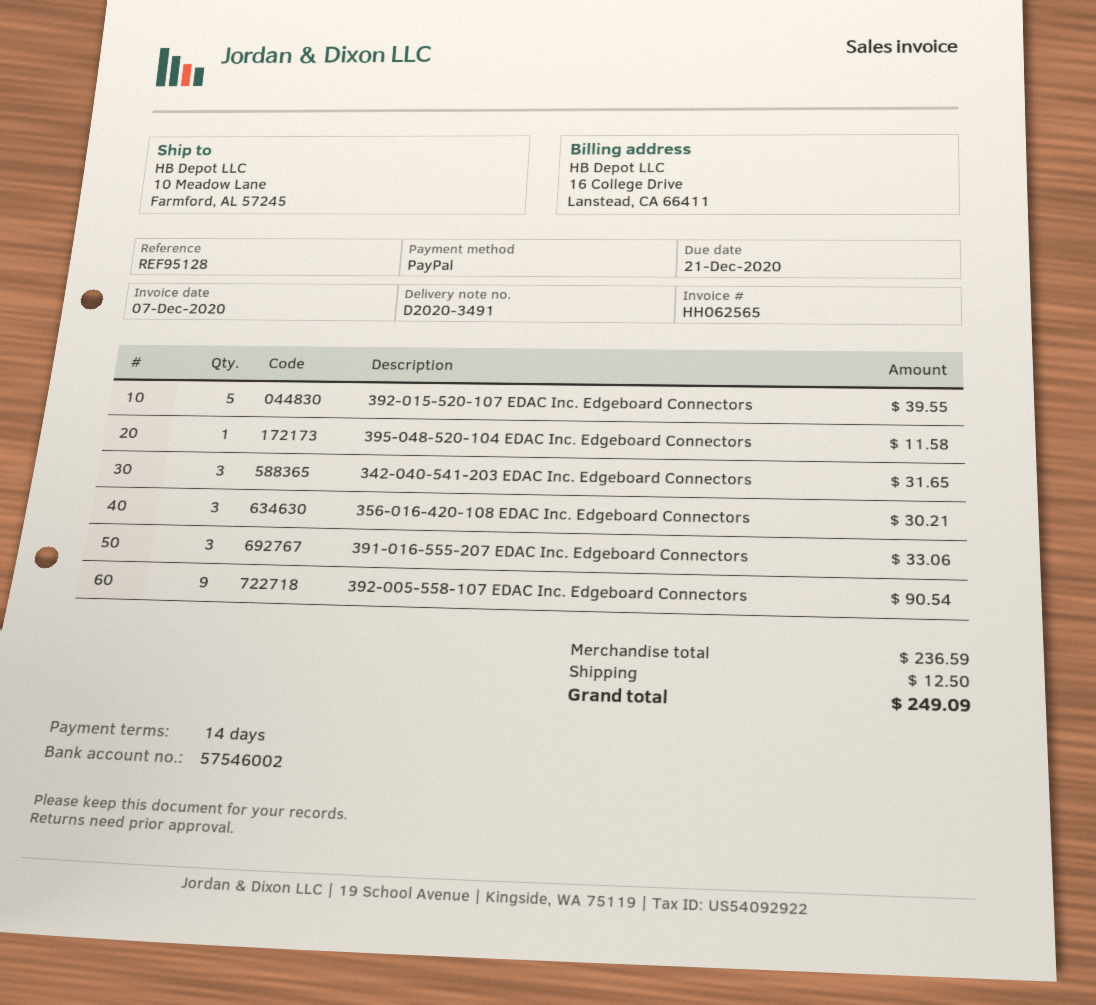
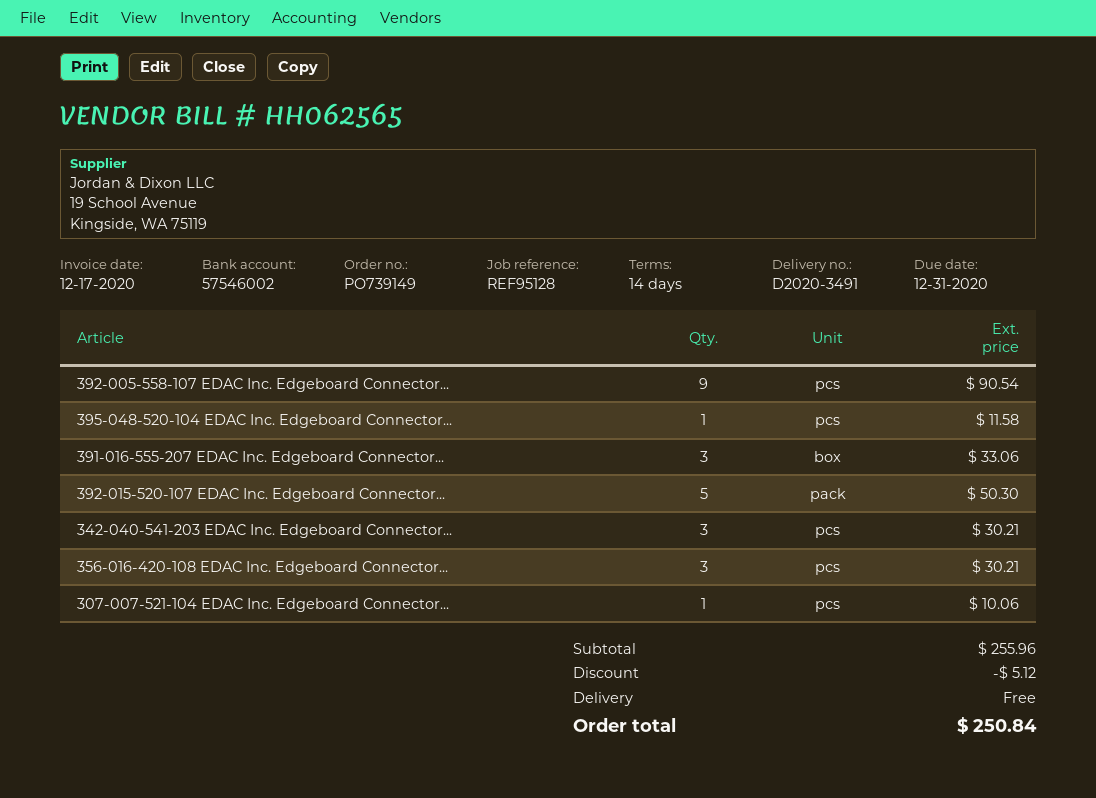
invoice date: 2020-12-07 -> 2020-12-17
due date: 2020-12-21 -> 2020-12-31
392-015-520-107 EDAC Inc. Edgeboard Connectors: 5 for 39.55 -> 5 for 50.30
342-040-541-203 EDAC Inc. Edgeboard Connectors: 3 for 31.65 -> 3 for 30.21
307-007-521-104 EDAC Inc. Edgeboard Connector...: none -> 1 for 10.06
subtotal: 236.59 -> 255.96
discount: none -> 5.12
shipping: 12.50 -> 0.00
total: 249.09 -> 250.84

